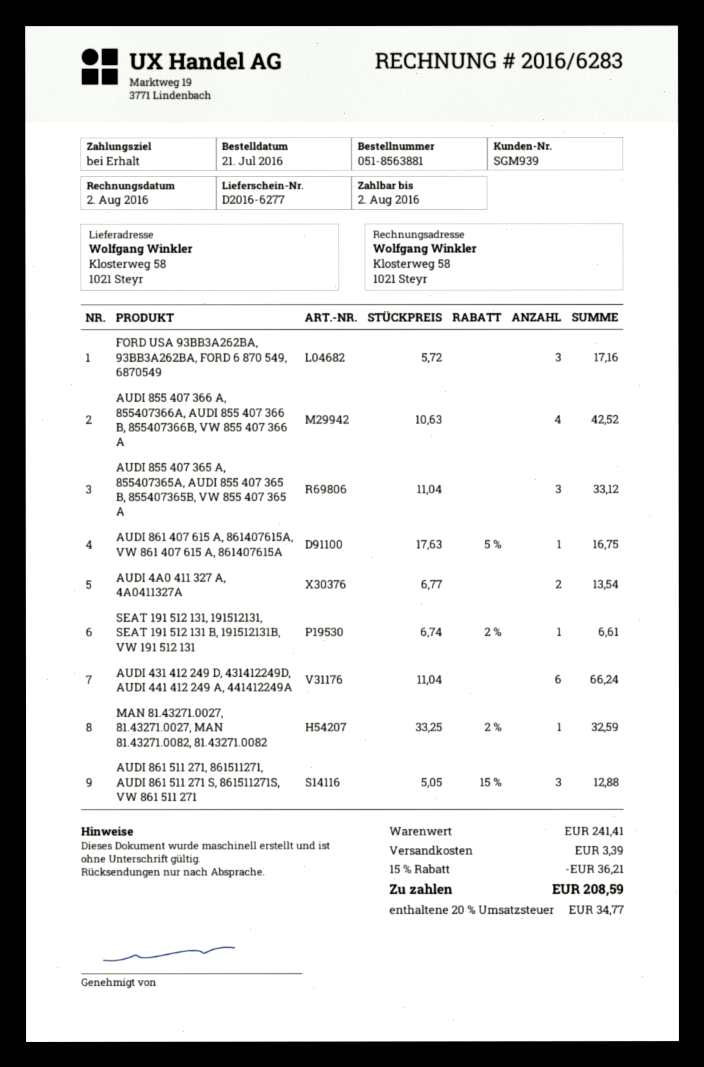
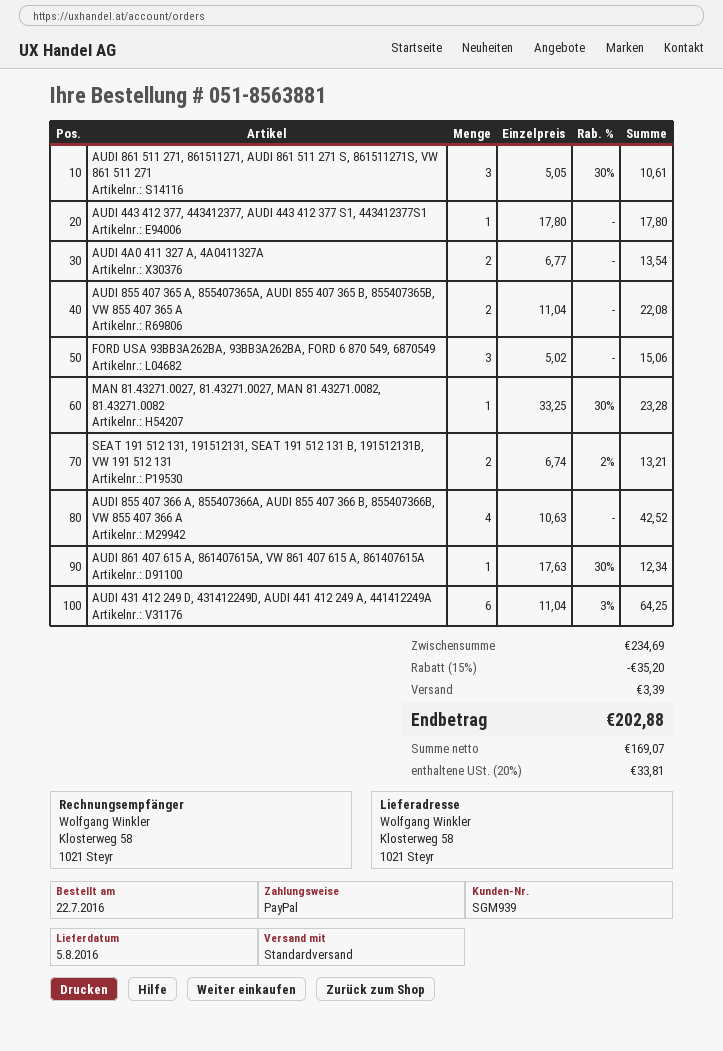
order date: 2016-07-21 -> 2016-07-22
FORD USA 93BB3A262BA, 93BB3A262BA, FORD 6 870 549, 6870549: 3 x 5.72 = 17.16 -> 3 x 5.02 = 15.06
AUDI 855 407 365 A, 855407365A, AUDI 855 407 365 B, 855407365B, VW 855 407 365 A: 3 x 11.04 = 33.12 -> 2 x 11.04 = 22.08
AUDI 861 407 615 A, 861407615A, VW 861 407 615 A, 861407615A: 1 x 17.63 - 5% = 16.75 -> 1 x 17.63 - 30% = 12.34
SEAT 191 512 131, 191512131, SEAT 191 512 131 B, 191512131B, VW 191 512 131: 1 x 6.74 - 2% = 6.61 -> 2 x 6.74 - 2% = 13.21
AUDI 431 412 249 D, 431412249D, AUDI 441 412 249 A, 441412249A: 6 x 11.04 = 66.24 -> 6 x 11.04 - 3% = 64.25
MAN 81.43271.0027, 81.43271.0027, MAN 81.43271.0082, 81.43271.0082: 1 x 33.25 - 2% = 32.59 -> 1 x 33.25 - 30% = 23.28
AUDI 861 511 271, 861511271, AUDI 861 511 271 S, 861511271S, VW 861 511 271: 3 x 5.05 - 15% = 12.88 -> 3 x 5.05 - 30% = 10.61
AUDI 443 412 377, 443412377, AUDI 443 412 377 S1, 443412377S1: none -> 1 x 17.80 = 17.80
subtotal: 241.41 -> 234.69
discount: 15% = 36.21 -> 15% = 35.20
tax: 20% = 34.77 -> 20% = 33.81
total: 208.59 -> 202.88

